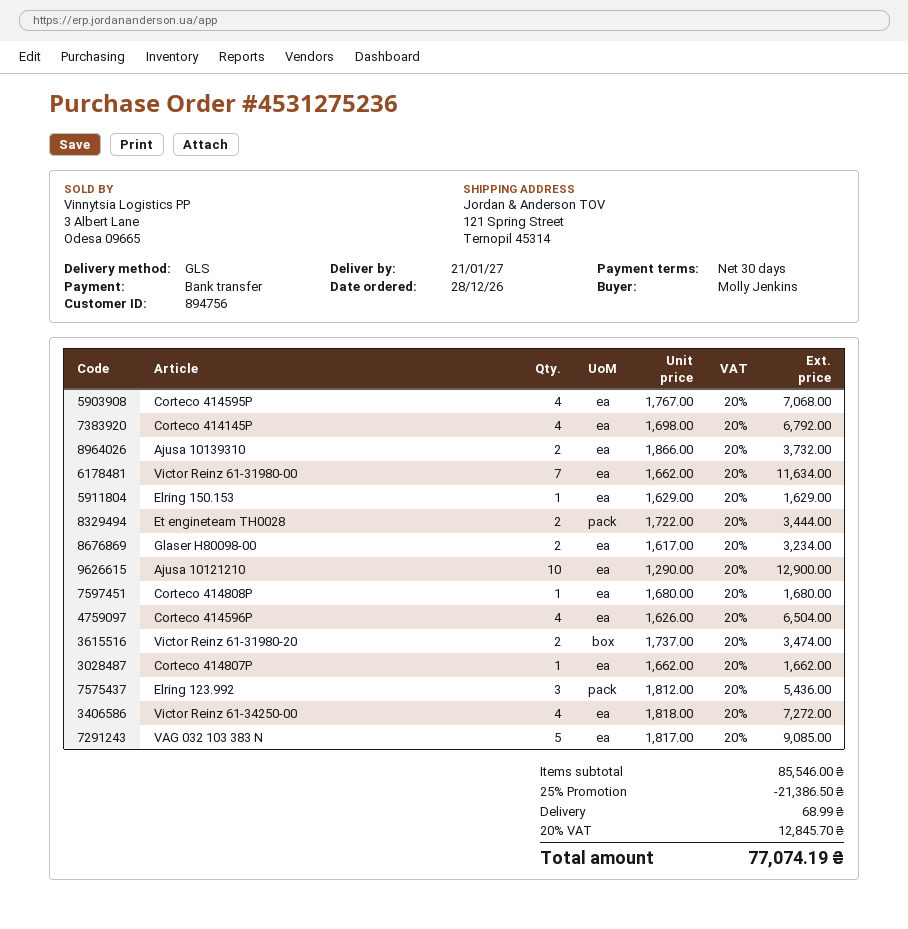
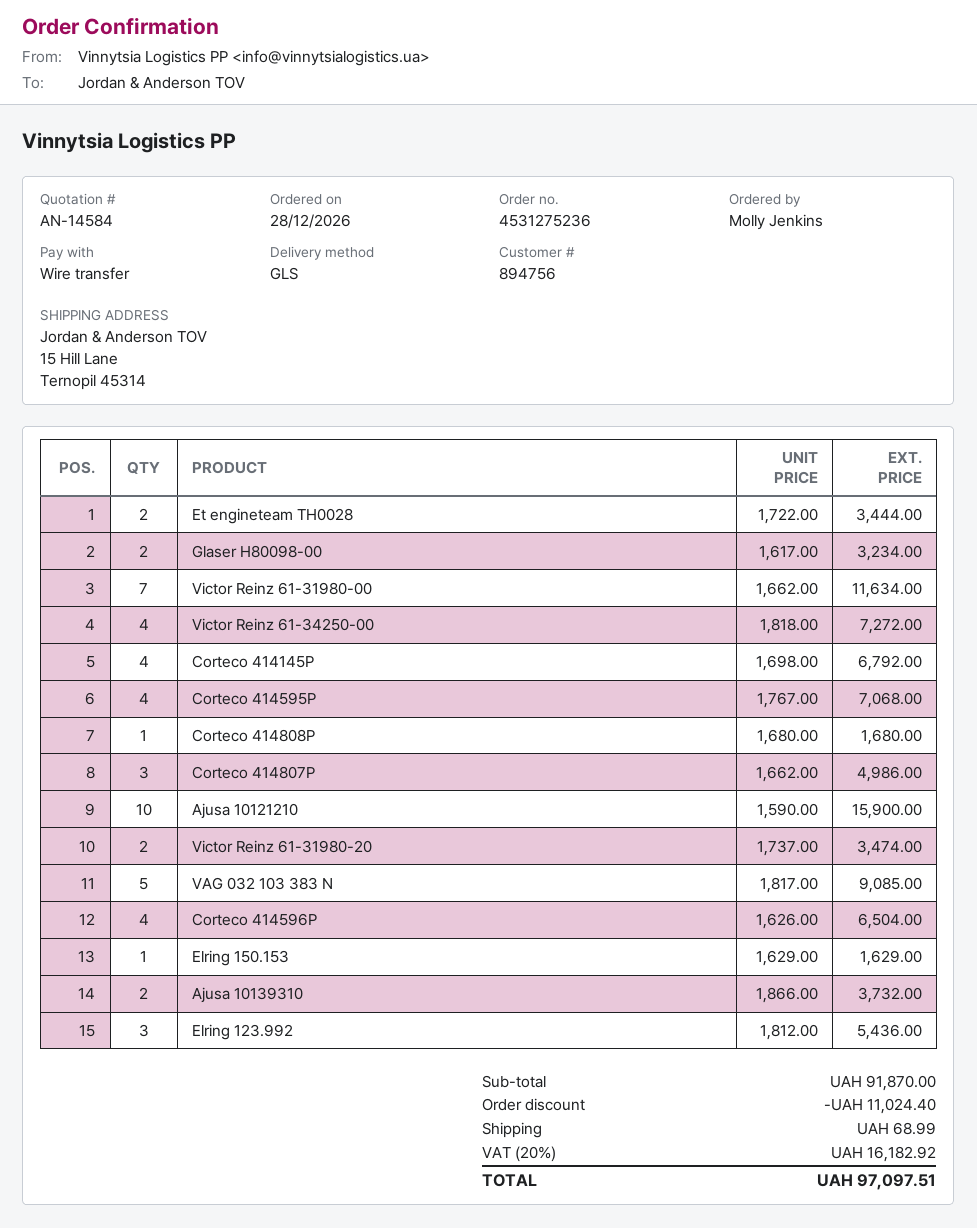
ship to: 121 Spring Street, Ternopil 45314 -> 15 Hill Lane, Ternopil 45314
Ajusa 10121210: 10 x 1290.00 = 12900.00 -> 10 x 1590.00 = 15900.00
Corteco 414807P: 1 x 1662.00 = 1662.00 -> 3 x 1662.00 = 4986.00
subtotal: 85546.00 -> 91870.00
discount: 21386.50 -> 11024.40
tax: 20% = 12845.70 -> 20% = 16182.92
total: 77074.19 -> 97097.51

